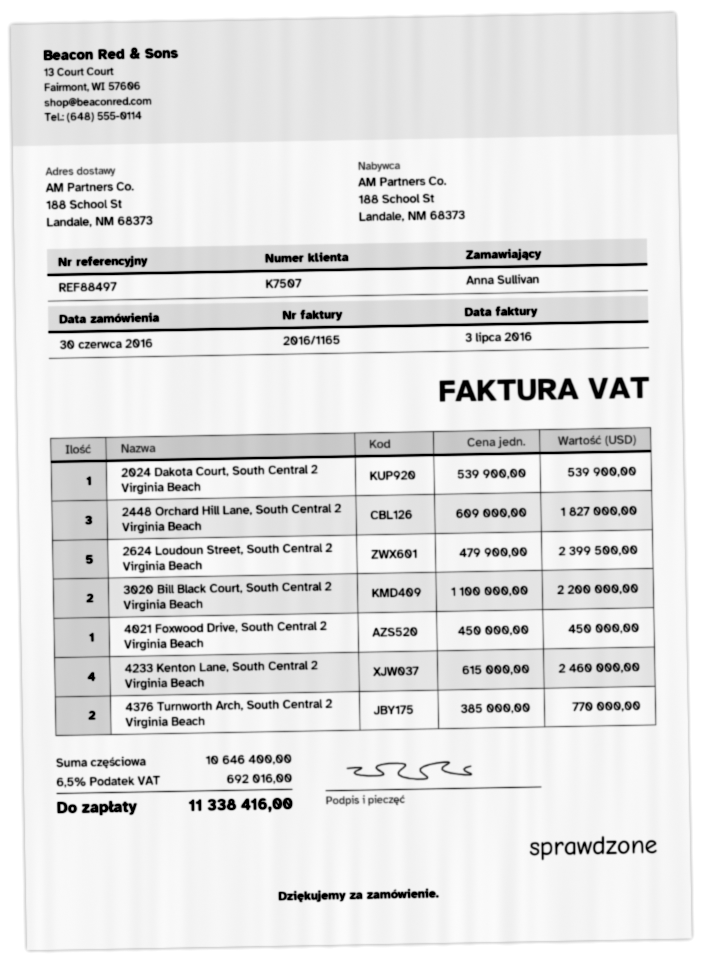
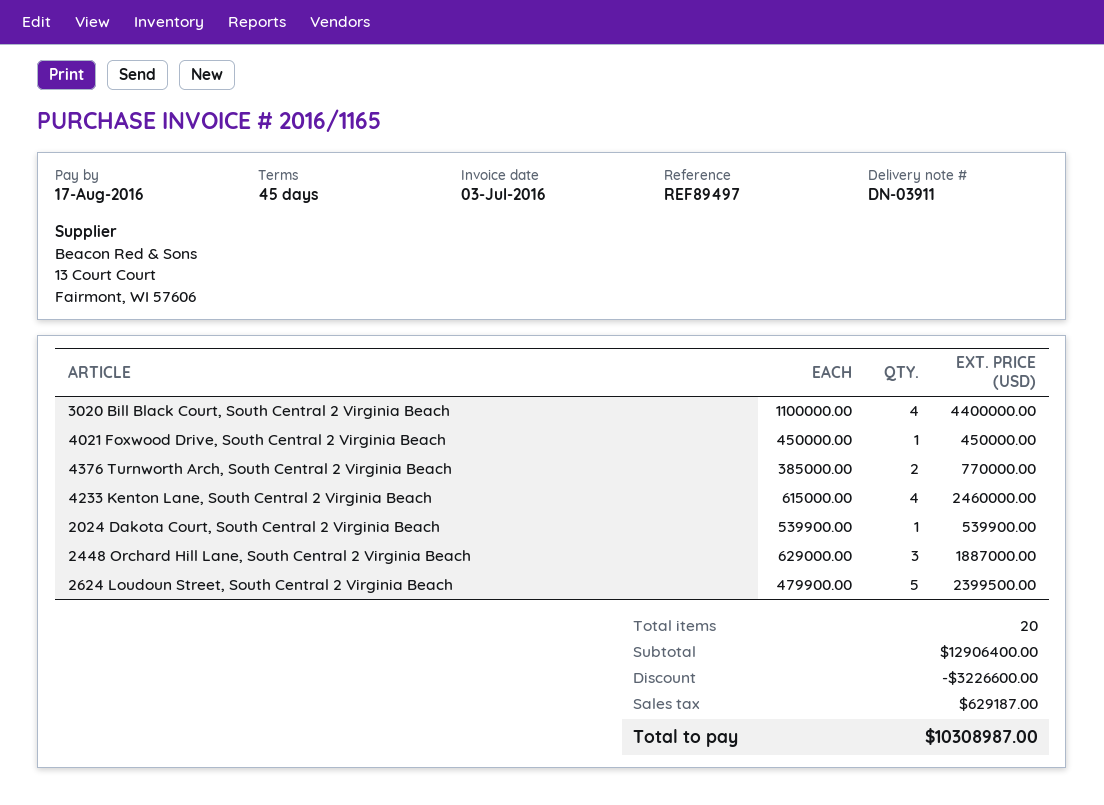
reference: REF88497 -> REF89497
2448 Orchard Hill Lane, South Central 2 Virginia Beach: 3 x 609000.00 = 1827000.00 -> 3 x 629000.00 = 1887000.00
3020 Bill Black Court, South Central 2 Virginia Beach: 2 x 1100000.00 = 2200000.00 -> 4 x 1100000.00 = 4400000.00
subtotal: 10646400.00 -> 12906400.00
discount: none -> 3226600.00
tax: 692016.00 -> 629187.00
total: 11338416.00 -> 10308987.00

